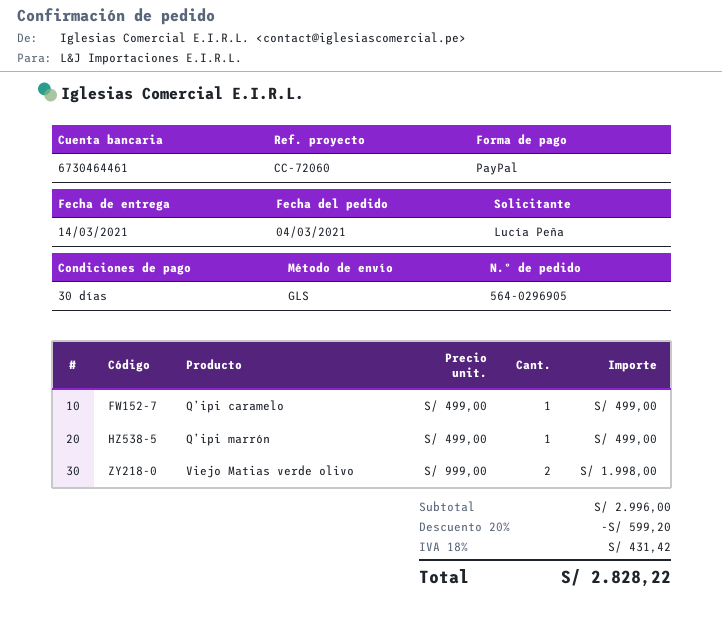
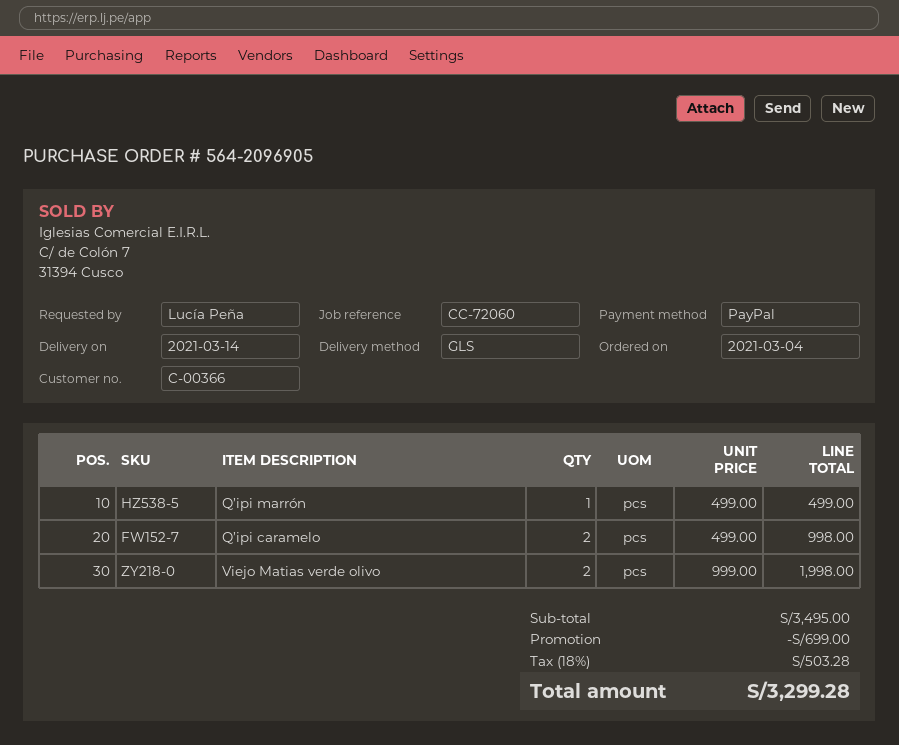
order number: 564-0296905 -> 564-2096905
Q’ipi caramelo: 1 x 499.00 = 499.00 -> 2 x 499.00 = 998.00
subtotal: 2996.00 -> 3495.00
discount: 599.20 -> 699.00
tax: 18% = 431.42 -> 18% = 503.28
total: 2828.22 -> 3299.28

